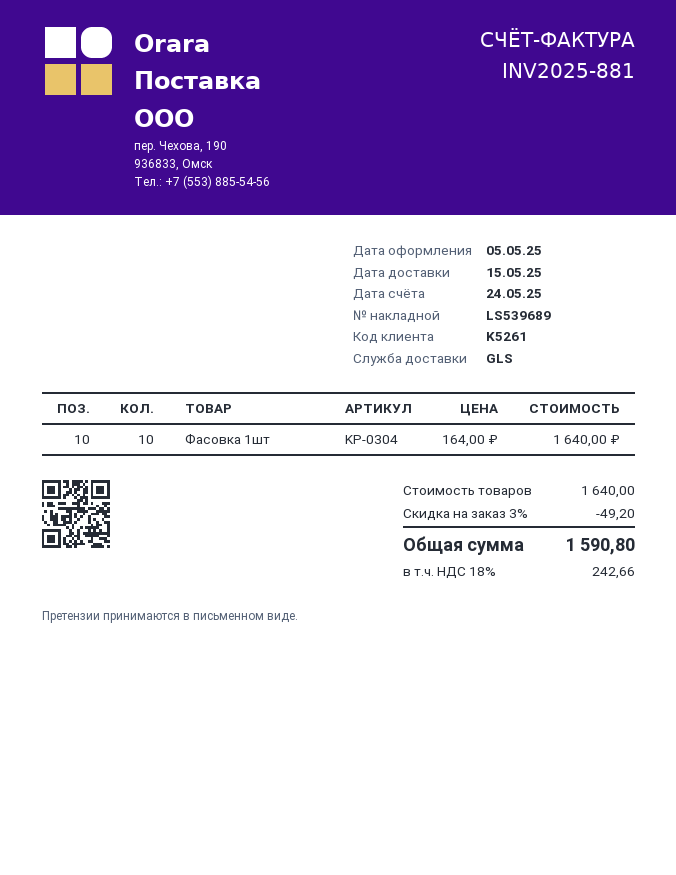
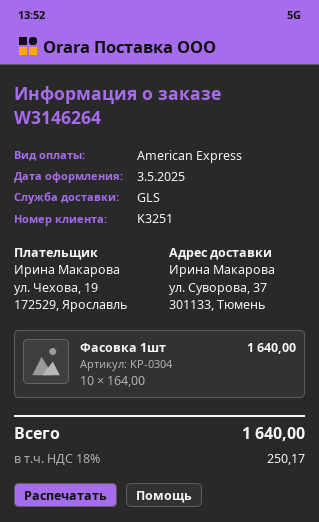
order date: 2025-05-05 -> 2025-05-03
customer number: K5261 -> K3251
discount: 3% = 49.20 -> none
tax: 18% = 242.66 -> 18% = 250.17
total: 1590.80 -> 1640.00

